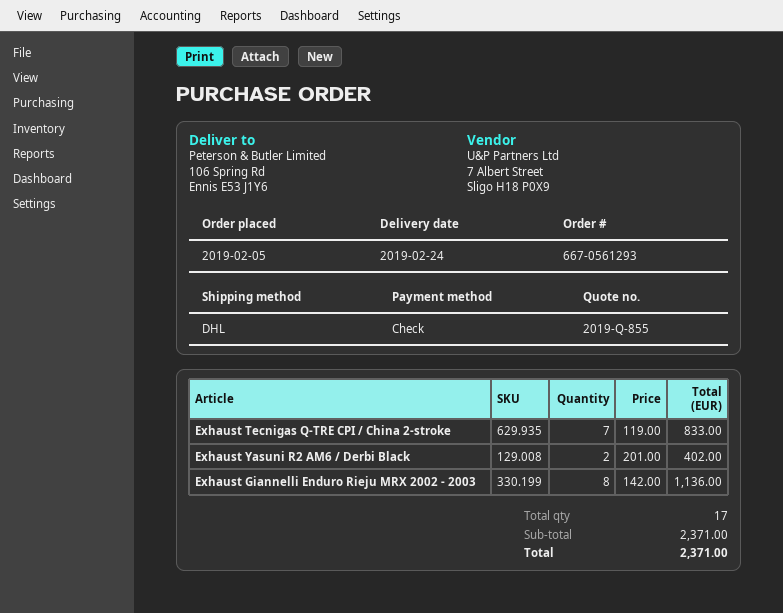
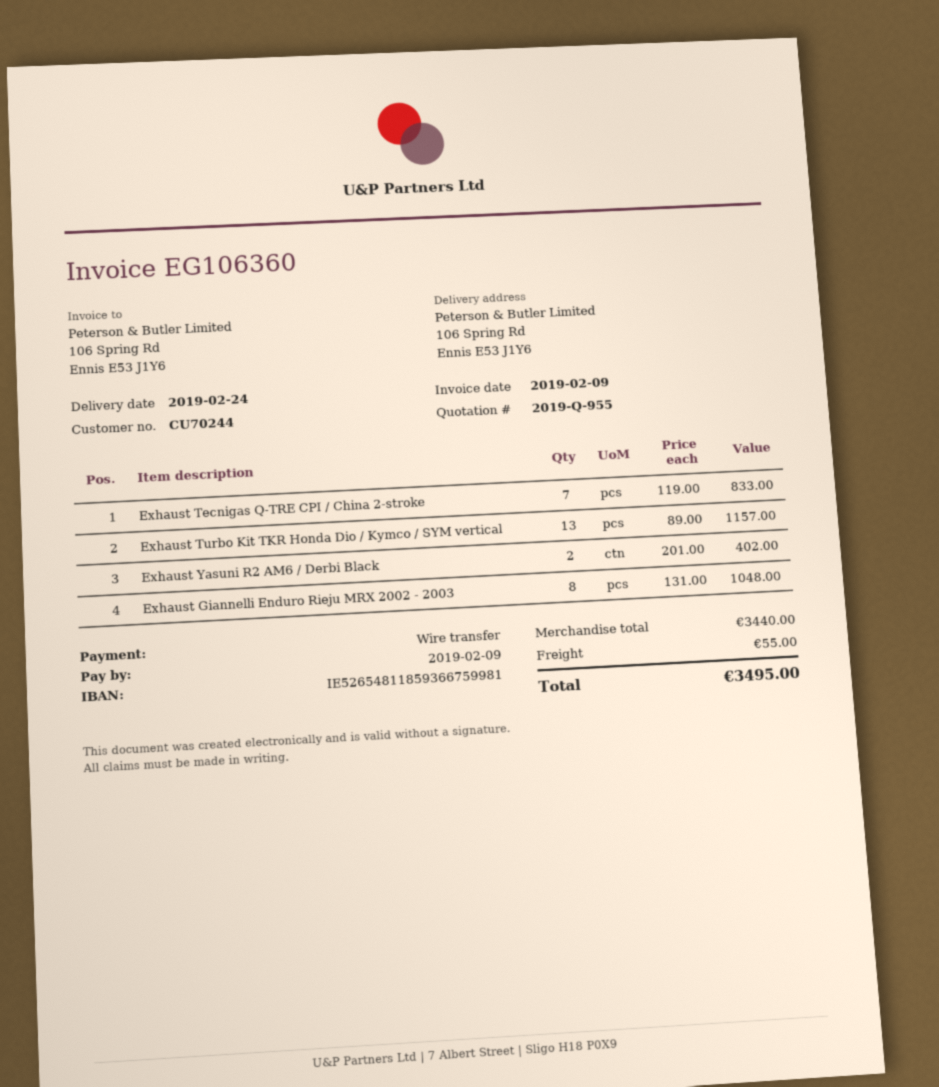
quote number: 2019-Q-855 -> 2019-Q-955
payment method: cheque -> bank transfer
Exhaust Giannelli Enduro Rieju MRX 2002 - 2003: 8 x 142.00 = 1136.00 -> 8 x 131.00 = 1048.00
Exhaust Turbo Kit TKR Honda Dio / Kymco / SYM vertical: none -> 13 x 89.00 = 1157.00
subtotal: 2371.00 -> 3440.00
shipping: none -> 55.00
total: 2371.00 -> 3495.00

